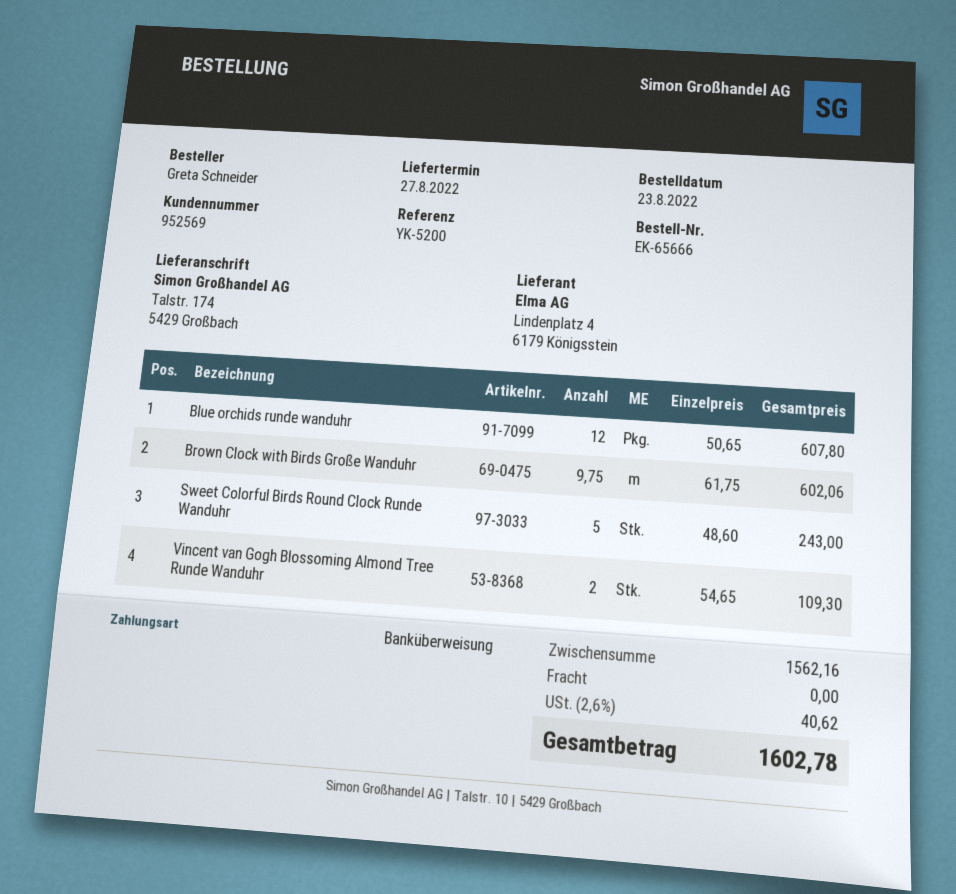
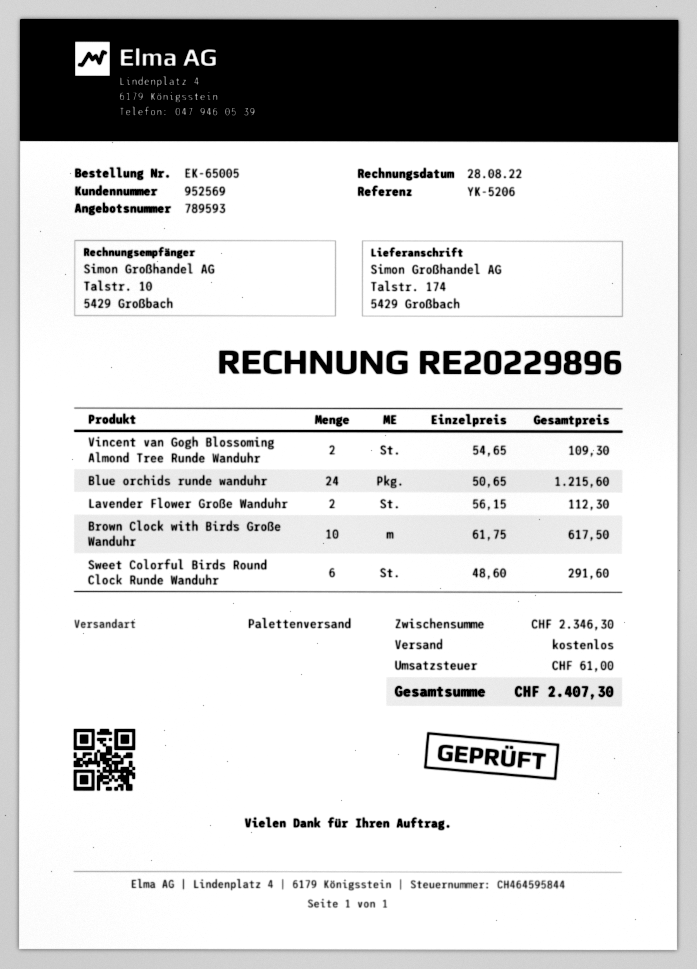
order number: EK-65666 -> EK-65005
reference: YK-5200 -> YK-5206
Blue orchids runde wanduhr: 12 x 50.65 = 607.80 -> 24 x 50.65 = 1215.60
Brown Clock with Birds Große Wanduhr: 9.75 x 61.75 = 602.06 -> 10 x 61.75 = 617.50
Sweet Colorful Birds Round Clock Runde Wanduhr: 5 x 48.60 = 243.00 -> 6 x 48.60 = 291.60
Lavender Flower Große Wanduhr: none -> 2 x 56.15 = 112.30
subtotal: 1562.16 -> 2346.30
tax: 40.62 -> 61.00
total: 1602.78 -> 2407.30

